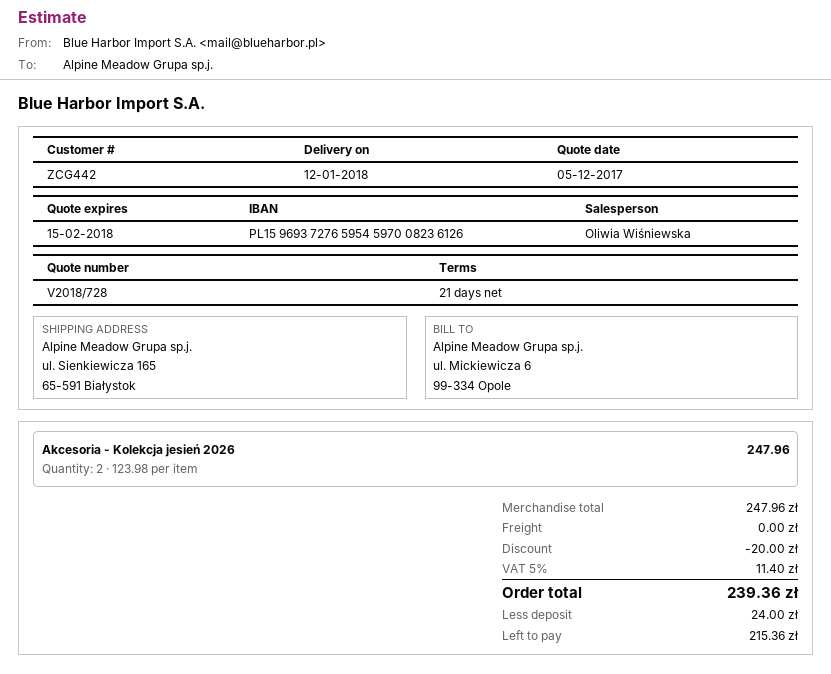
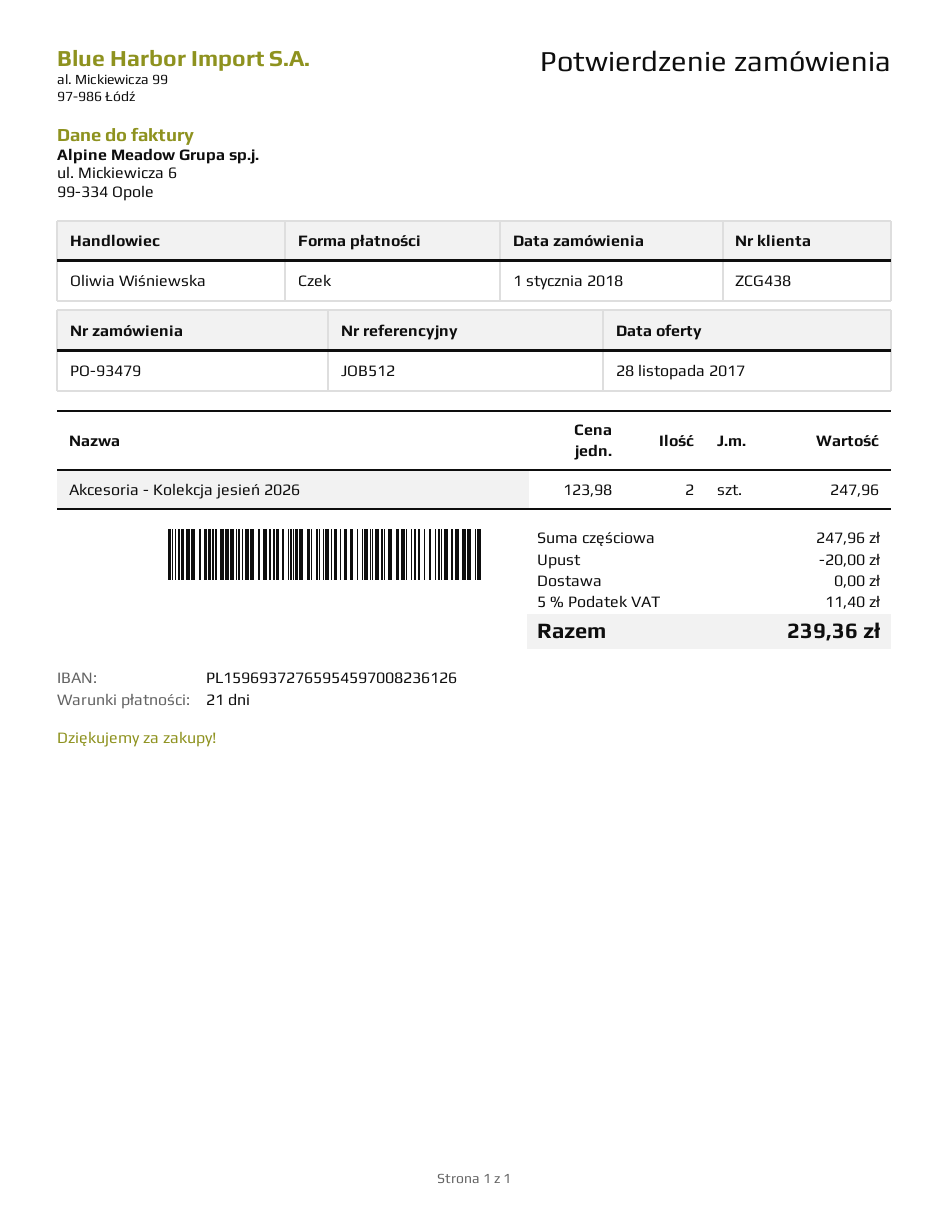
quote date: 2017-12-05 -> 2017-11-28
customer number: ZCG442 -> ZCG438

